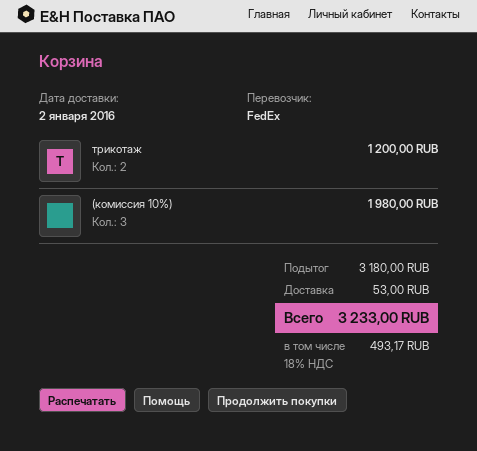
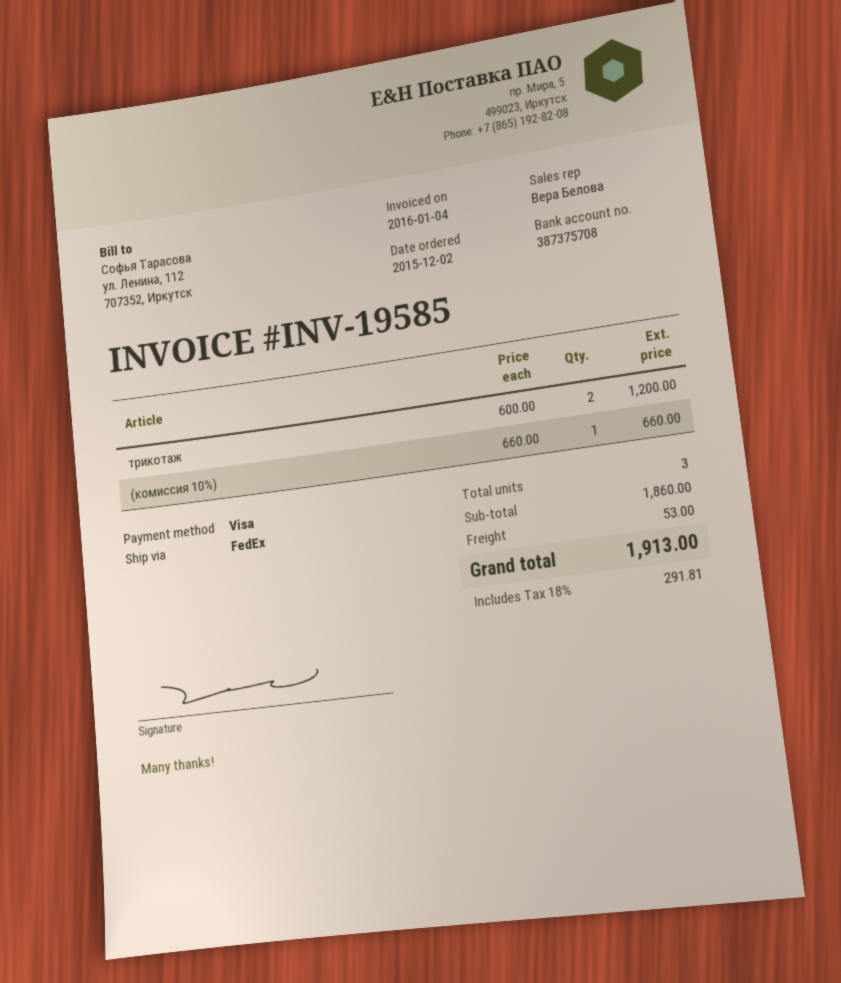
(комиссия 10%): 3 for 1980.00 -> 1 for 660.00
subtotal: 3180.00 -> 1860.00
tax: 18% = 493.17 -> 18% = 291.81
total: 3233.00 -> 1913.00

